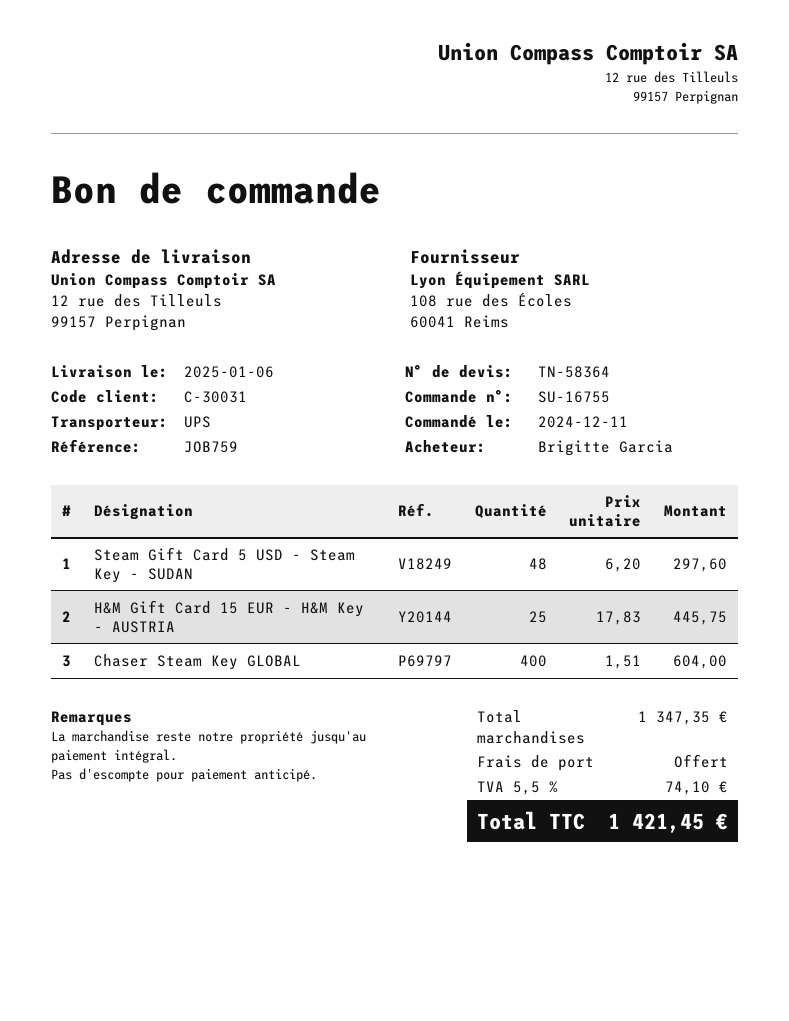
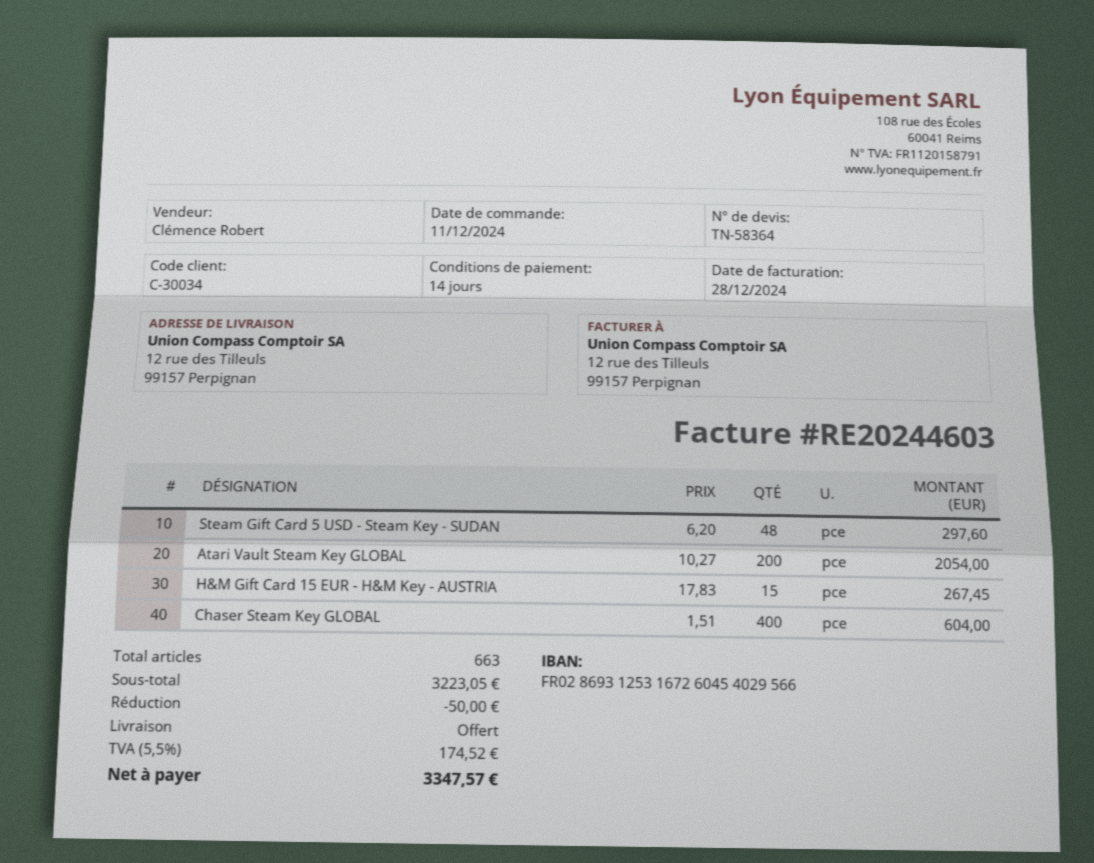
customer number: C-30031 -> C-30034
H&M Gift Card 15 EUR - H&M Key - AUSTRIA: 25 x 17.83 = 445.75 -> 15 x 17.83 = 267.45
Atari Vault Steam Key GLOBAL: none -> 200 x 10.27 = 2054.00
subtotal: 1347.35 -> 3223.05
discount: none -> 50.00
tax: 5.5% = 74.10 -> 5.5% = 174.52
total: 1421.45 -> 3347.57

